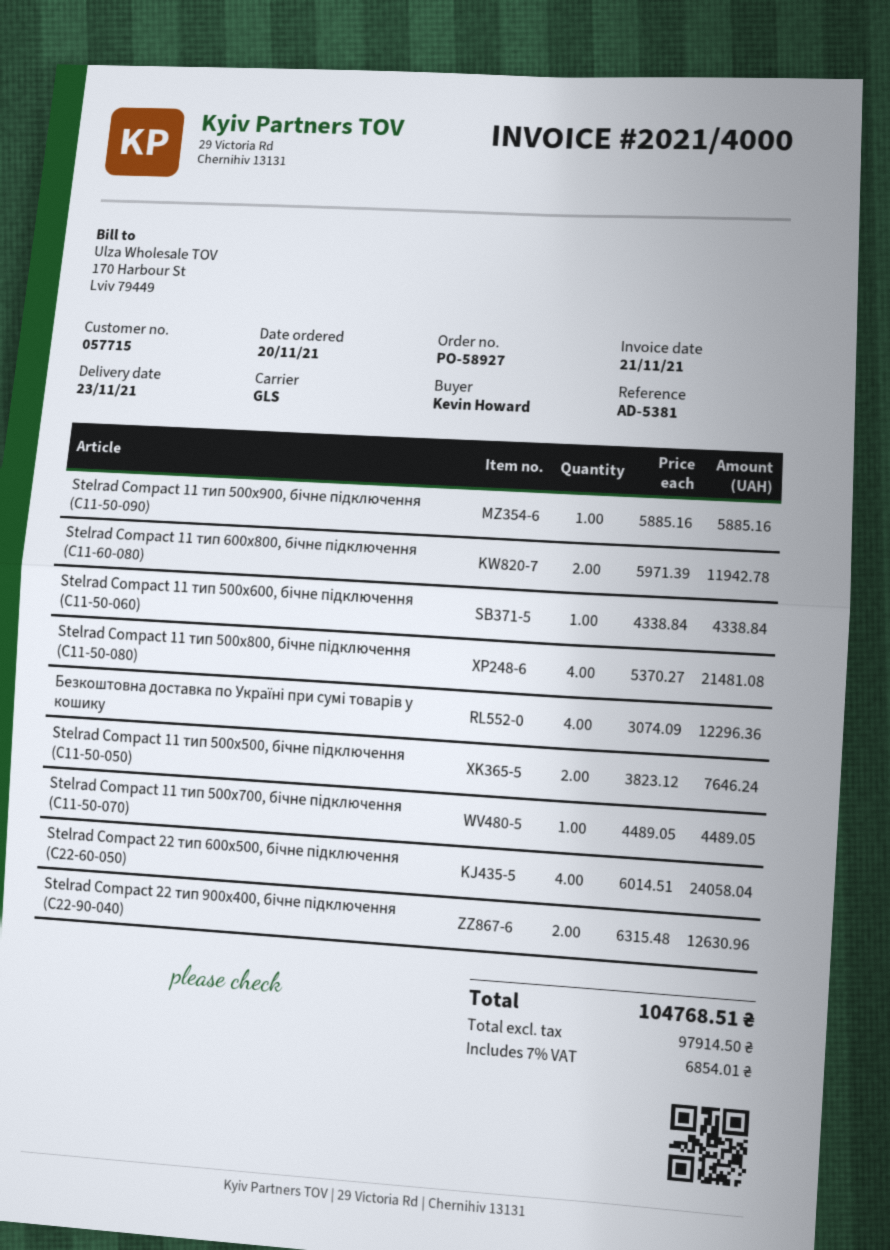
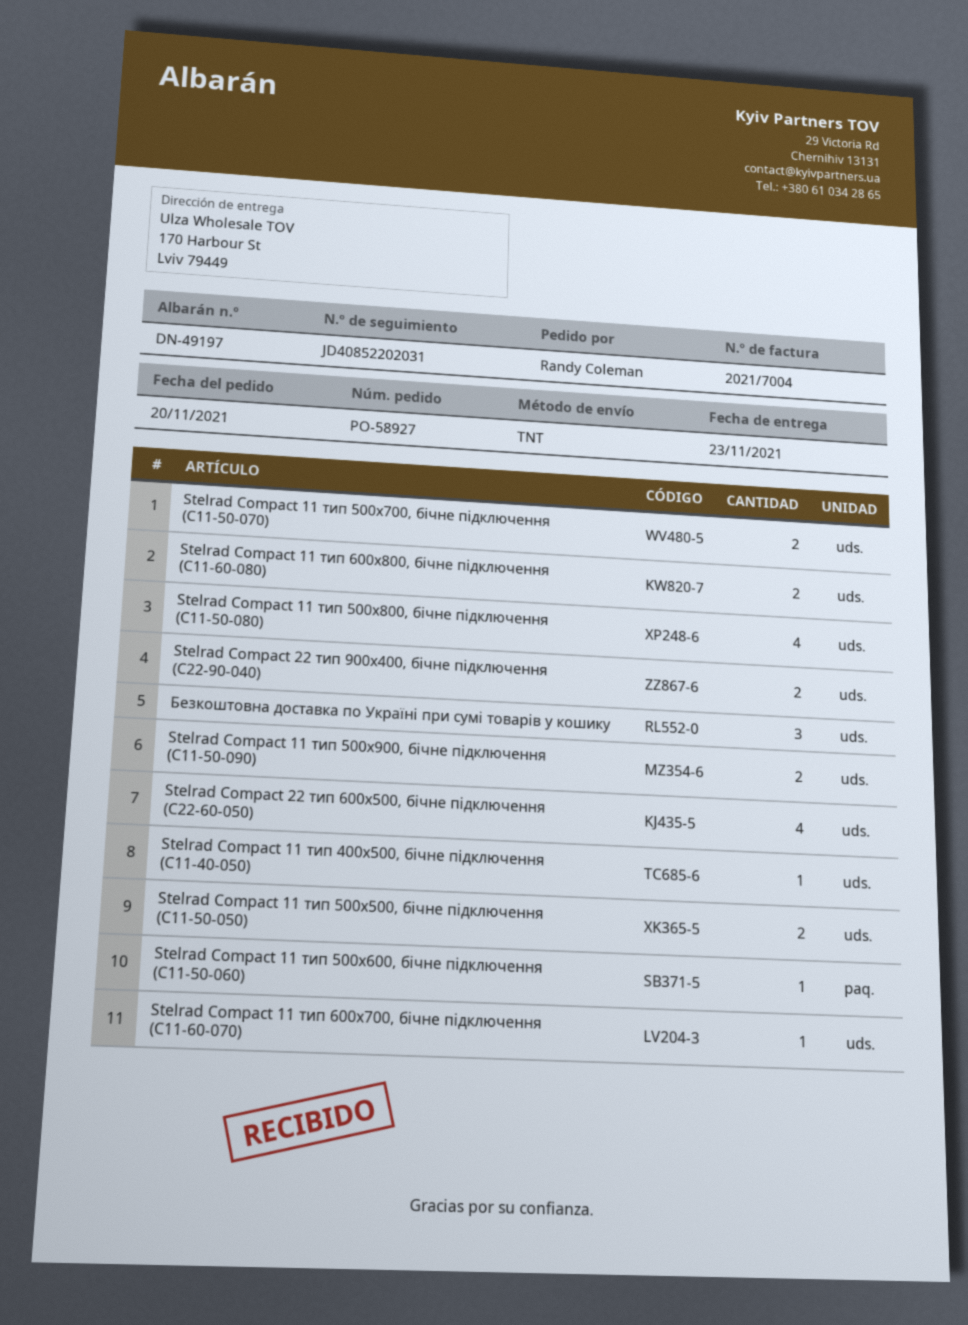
invoice number: 2021/4000 -> 2021/7004
ordered by: Kevin Howard -> Randy Coleman
shipping method: GLS -> TNT
Stelrad Compact 11 тип 500x900, бічне підключення (C11-50-090): 1 -> 2
Безкоштовна доставка по Україні при сумі товарів у кошику: 4 -> 3
Stelrad Compact 11 тип 500x700, бічне підключення (C11-50-070): 1 -> 2
Stelrad Compact 11 тип 400x500, бічне підключення (C11-40-050): none -> 1
Stelrad Compact 11 тип 600x700, бічне підключення (C11-60-070): none -> 1

